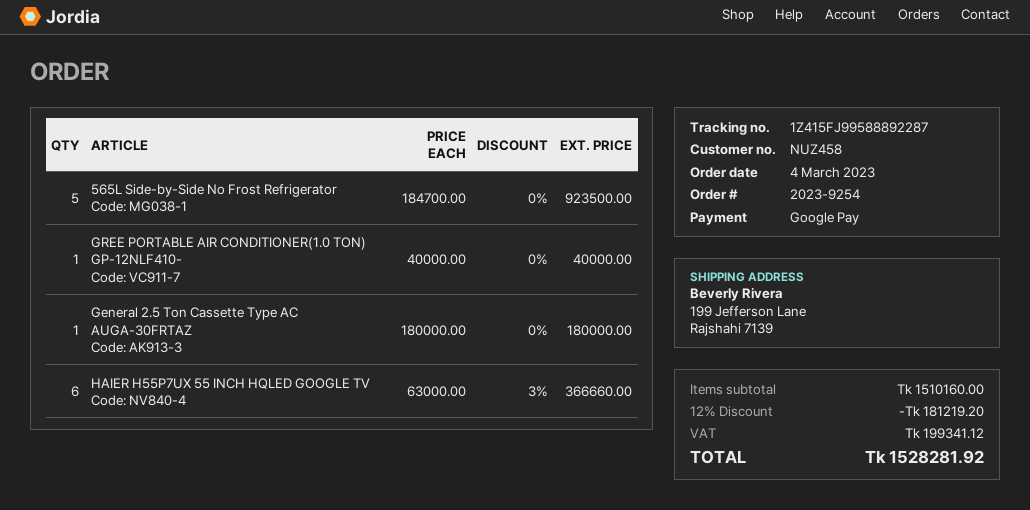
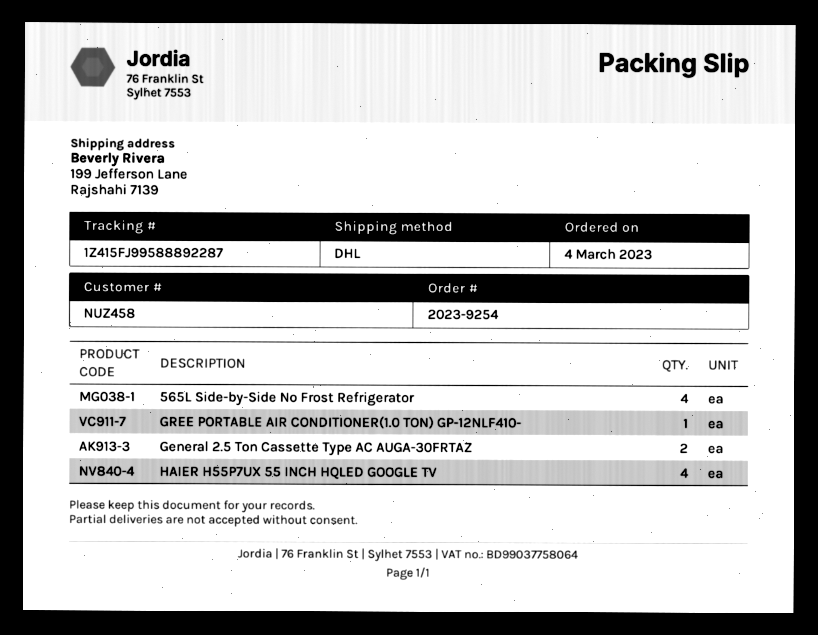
565L Side-by-Side No Frost Refrigerator: 5 -> 4
General 2.5 Ton Cassette Type AC AUGA-30FRTAZ: 1 -> 2
HAIER H55P7UX 55 INCH HQLED GOOGLE TV: 6 -> 4

